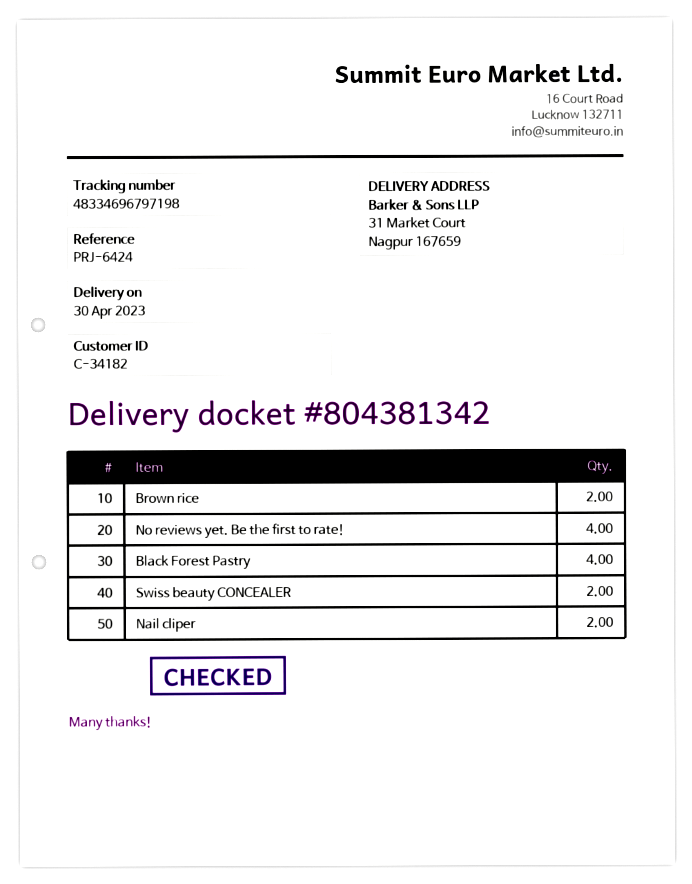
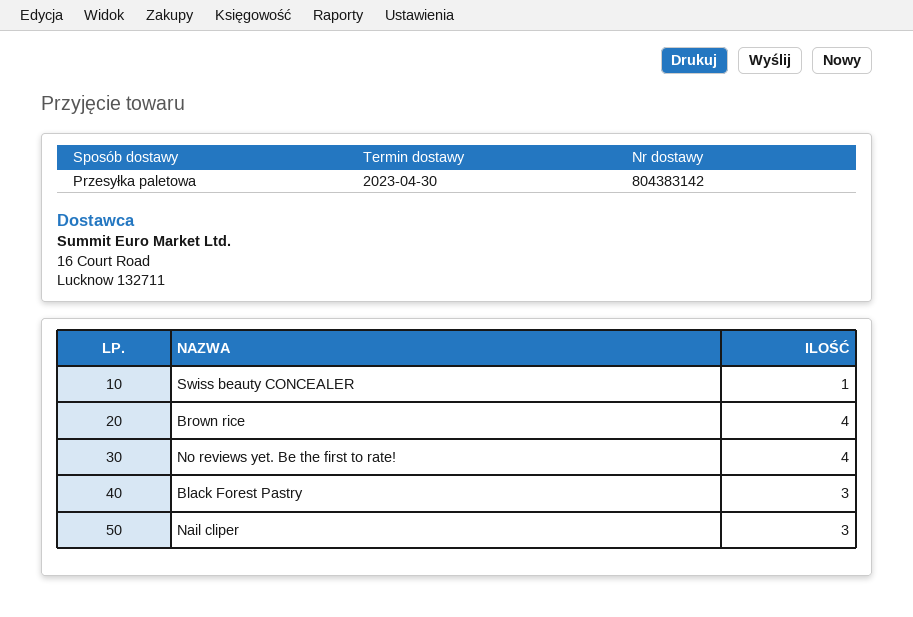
delivery note number: 804381342 -> 804383142
Brown rice: 2 -> 4
Black Forest Pastry: 4 -> 3
Swiss beauty CONCEALER: 2 -> 1
Nail cliper: 2 -> 3

